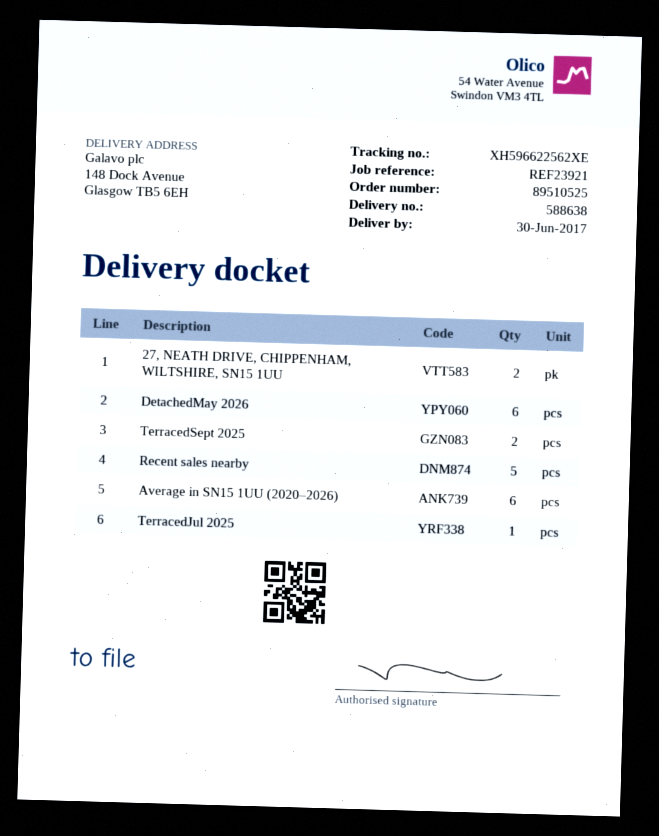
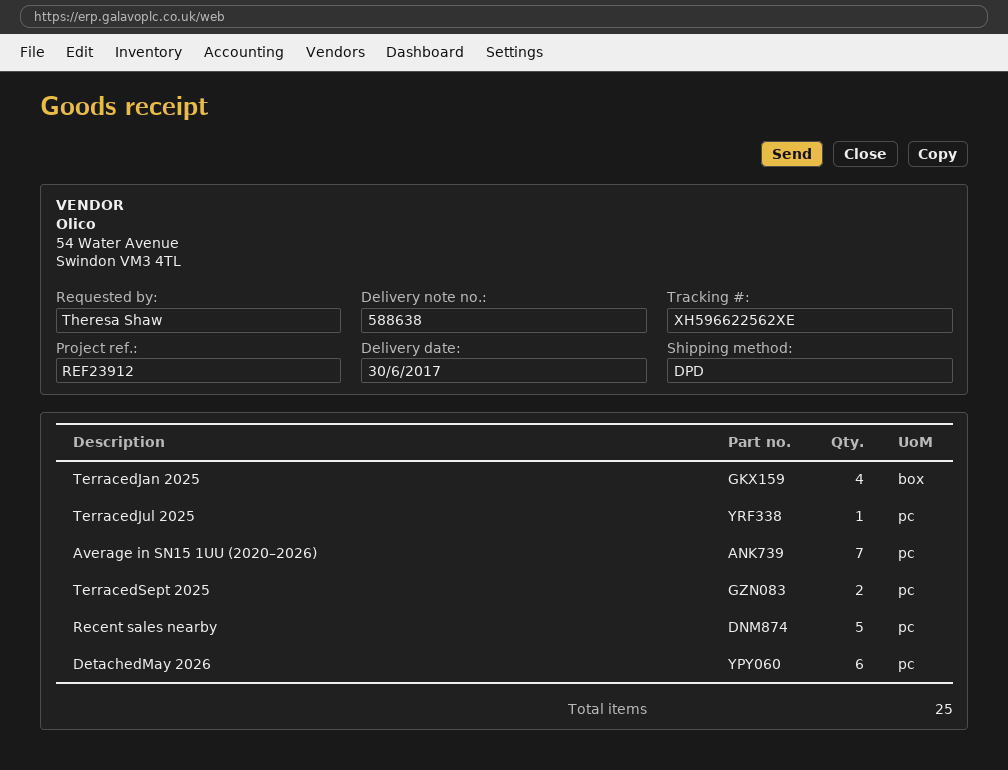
reference: REF23921 -> REF23912
27, NEATH DRIVE, CHIPPENHAM, WILTSHIRE, SN15 1UU: 2 -> none
Average in SN15 1UU (2020–2026): 6 -> 7
TerracedJan 2025: none -> 4

